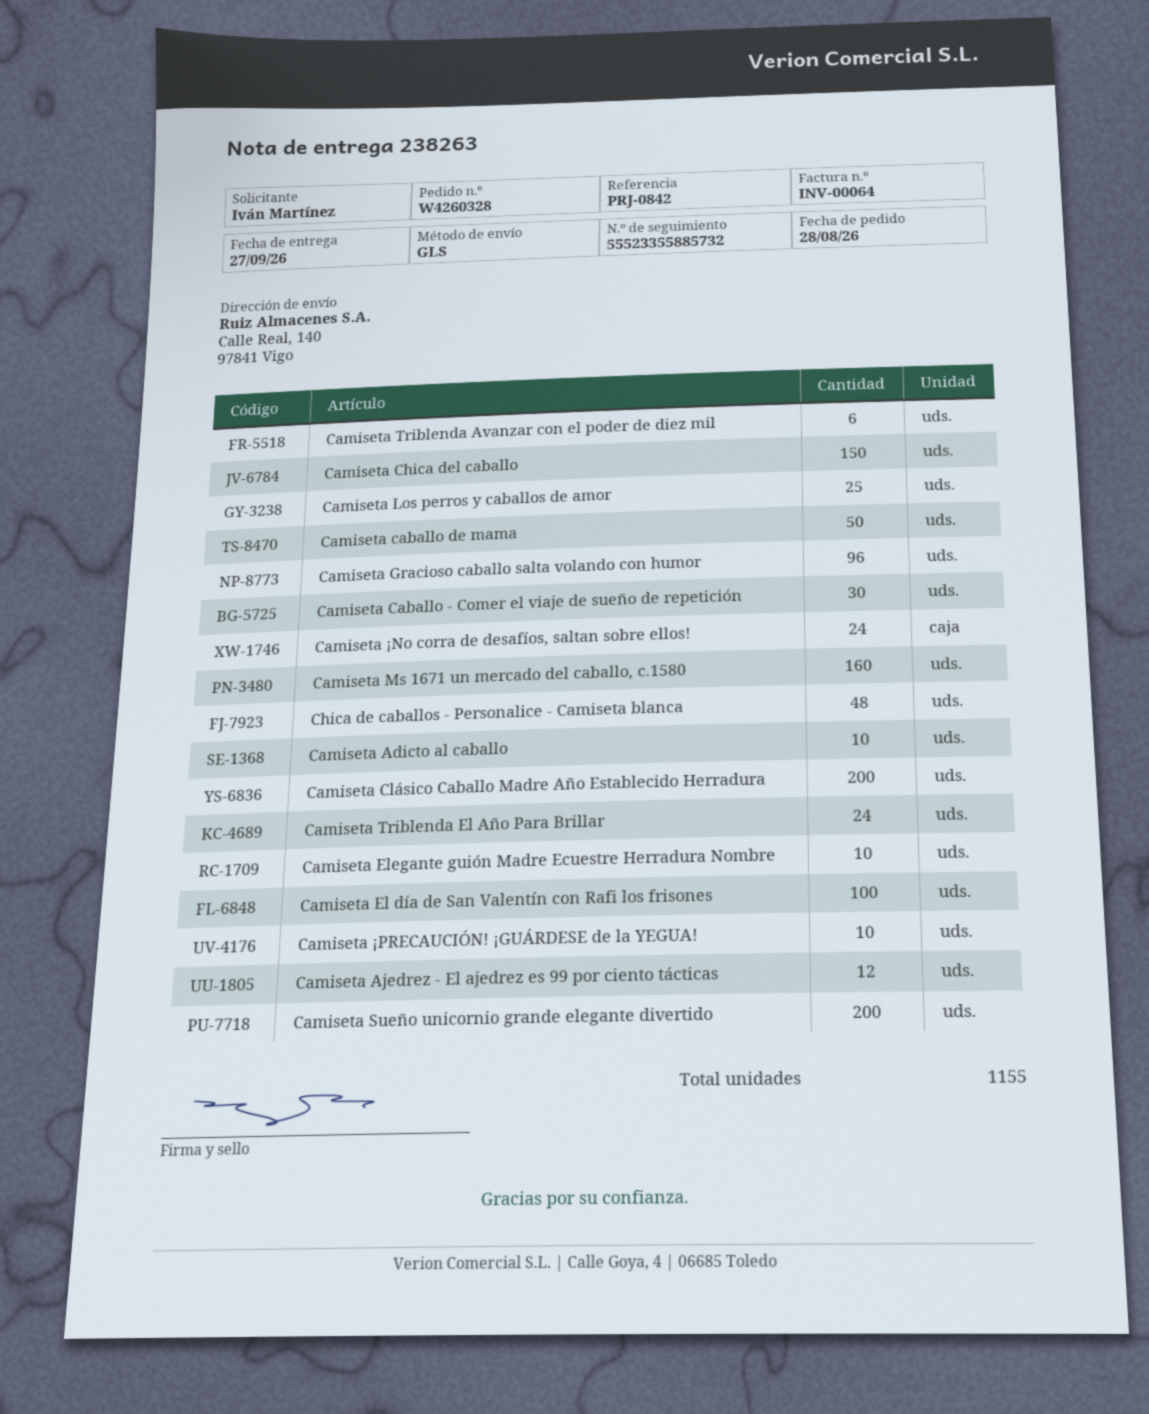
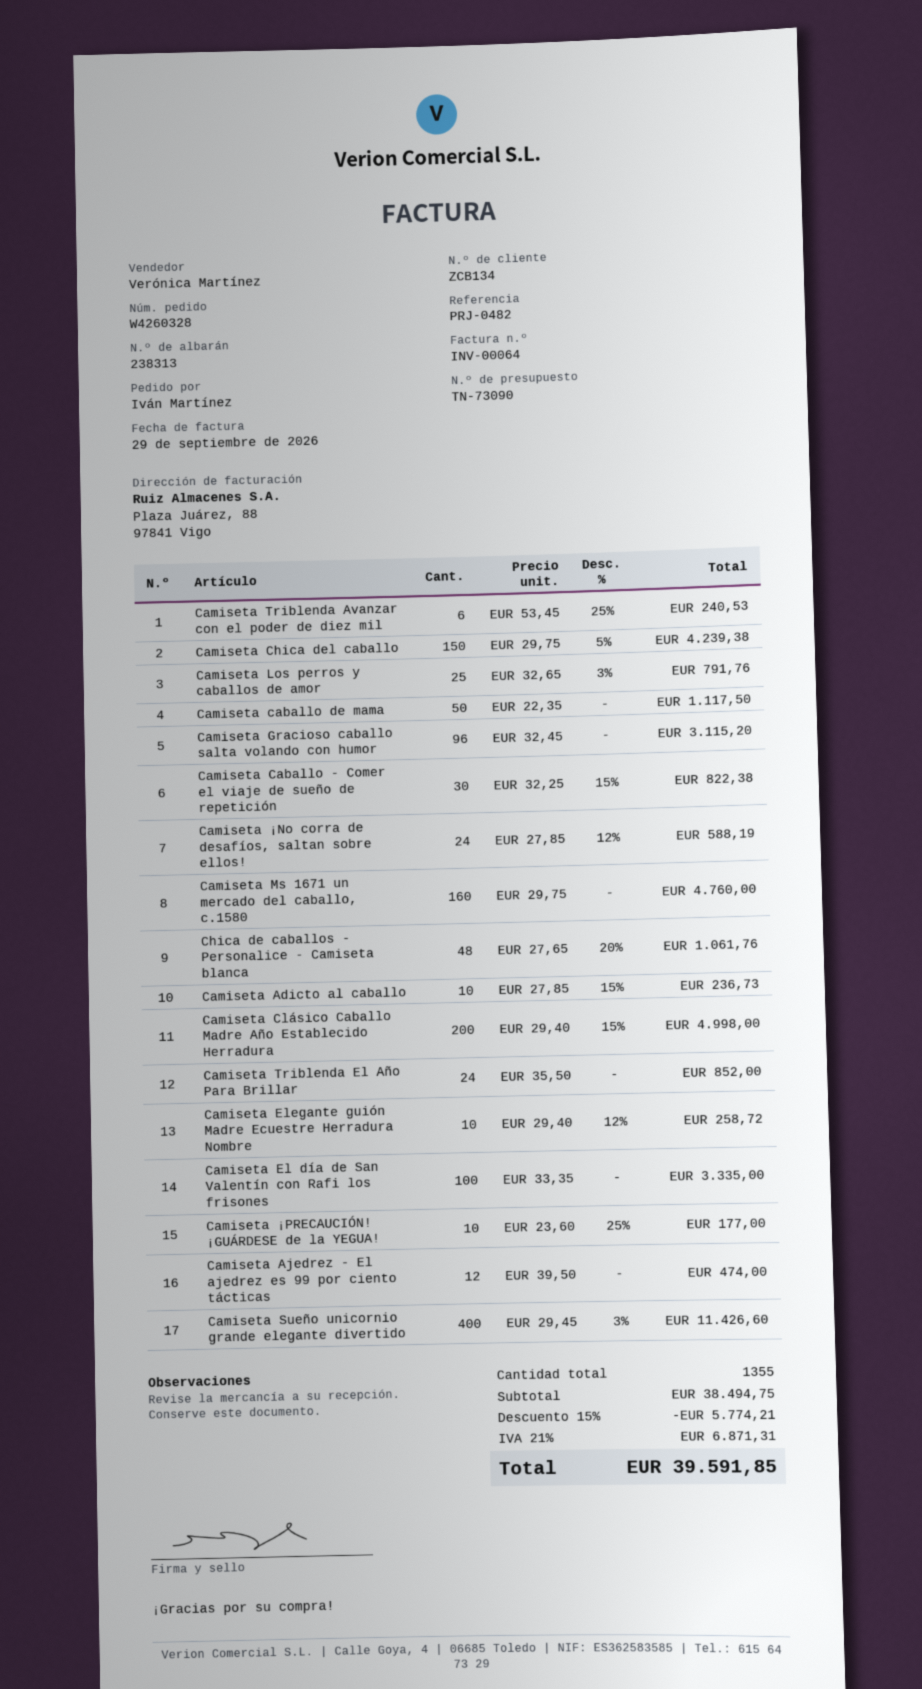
delivery note number: 238263 -> 238313
reference: PRJ-0842 -> PRJ-0482
Camiseta Sueño unicornio grande elegante divertido: 200 -> 400
total quantity: 1155 -> 1355

